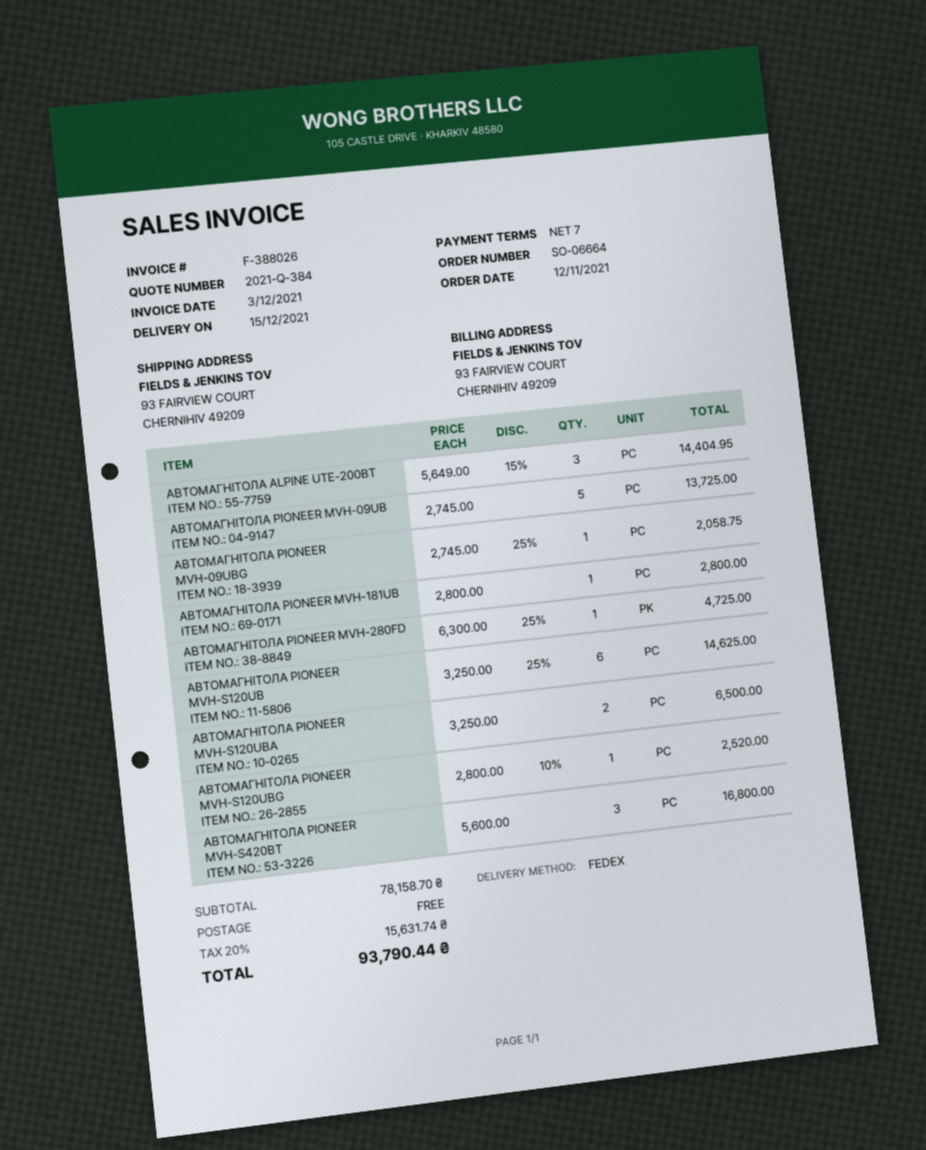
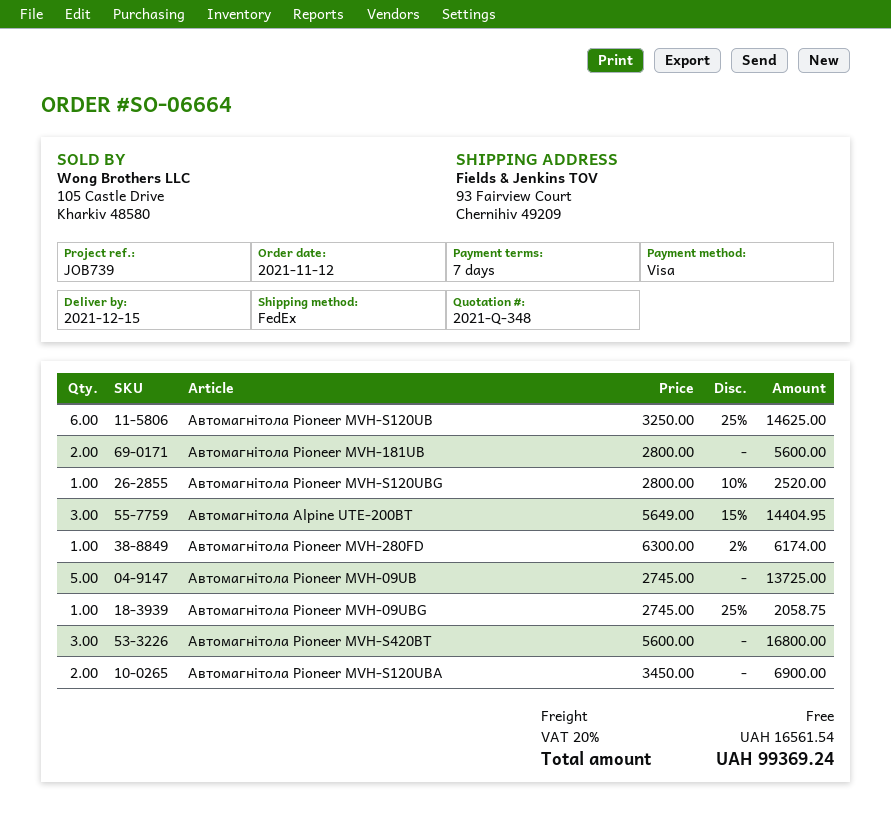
quote number: 2021-Q-384 -> 2021-Q-348
АВТОМАГНІТОЛА PIONEER MVH-181UB: 1 x 2800.00 = 2800.00 -> 2 x 2800.00 = 5600.00
АВТОМАГНІТОЛА PIONEER MVH-280FD: 1 x 6300.00 - 25% = 4725.00 -> 1 x 6300.00 - 2% = 6174.00
АВТОМАГНІТОЛА PIONEER MVH-S120UBA: 2 x 3250.00 = 6500.00 -> 2 x 3450.00 = 6900.00
tax: 20% = 15631.74 -> 20% = 16561.54
total: 93790.44 -> 99369.24

